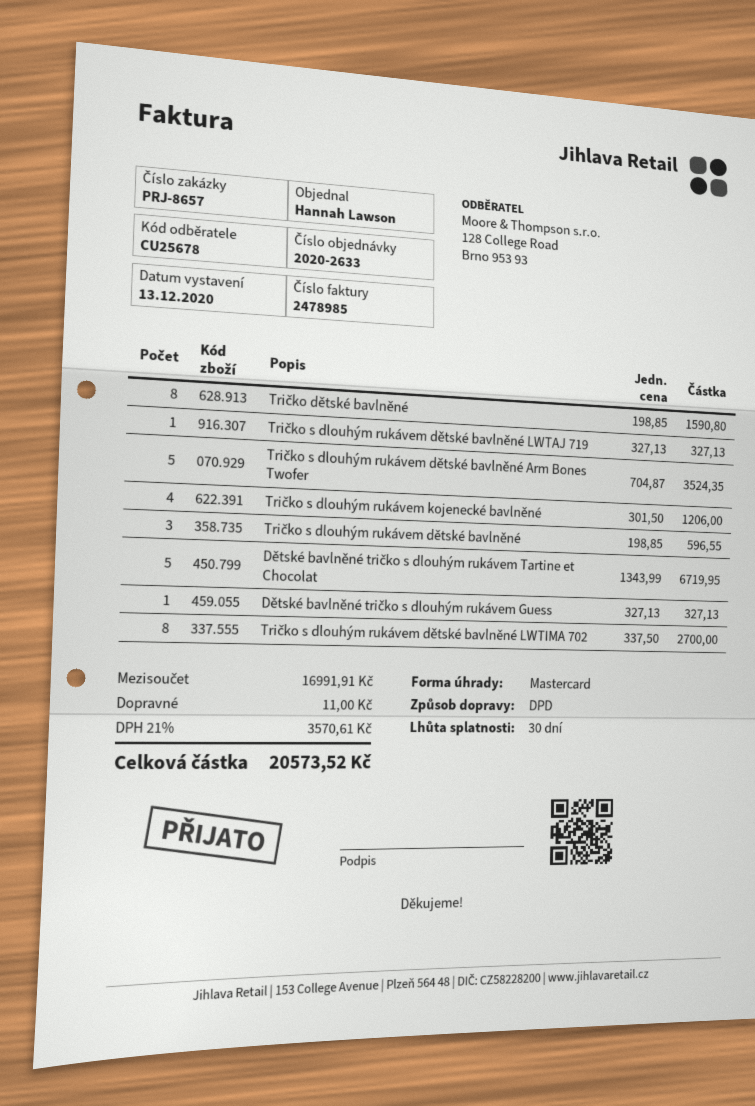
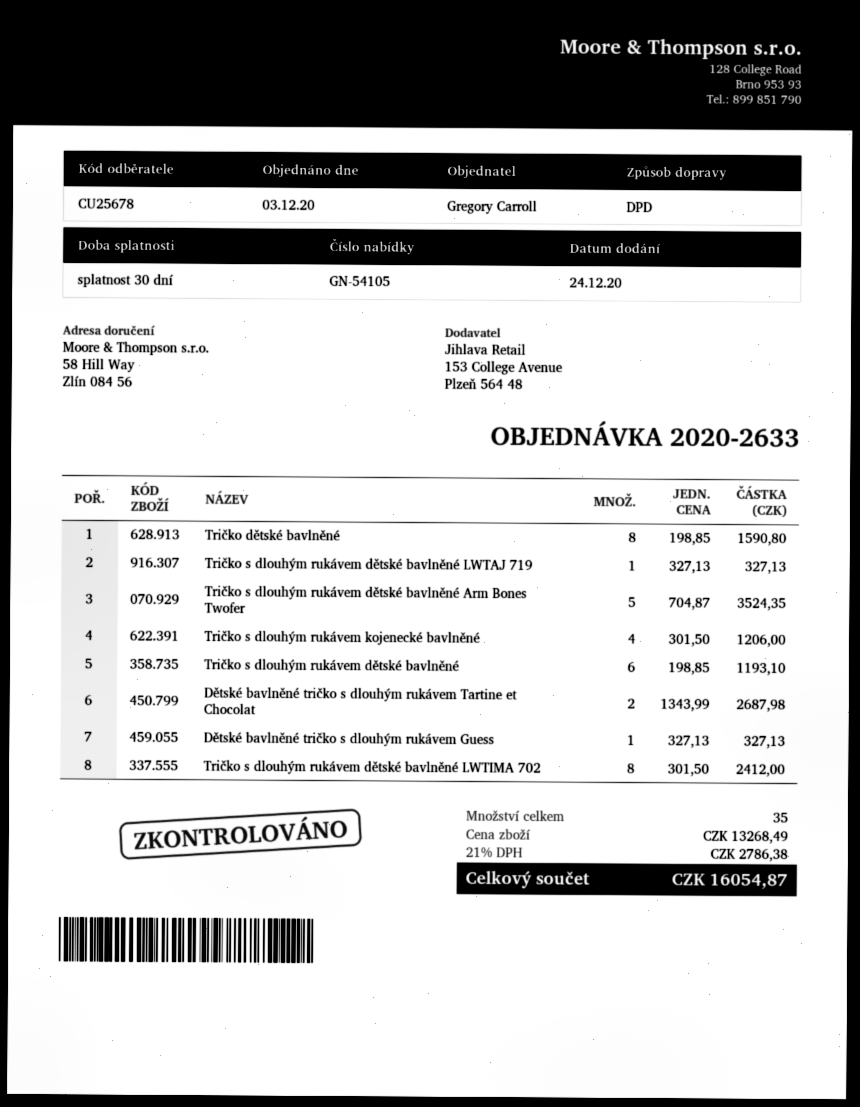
ordered by: Hannah Lawson -> Gregory Carroll
Tričko s dlouhým rukávem dětské bavlněné: 3 x 198.85 = 596.55 -> 6 x 198.85 = 1193.10
Dětské bavlněné tričko s dlouhým rukávem Tartine et Chocolat: 5 x 1343.99 = 6719.95 -> 2 x 1343.99 = 2687.98
Tričko s dlouhým rukávem dětské bavlněné LWTIMA 702: 8 x 337.50 = 2700.00 -> 8 x 301.50 = 2412.00
subtotal: 16991.91 -> 13268.49
shipping: 11.00 -> none
tax: 21% = 3570.61 -> 21% = 2786.38
total: 20573.52 -> 16054.87

